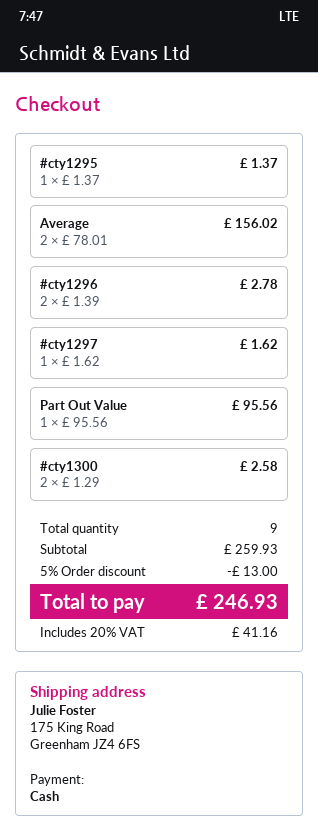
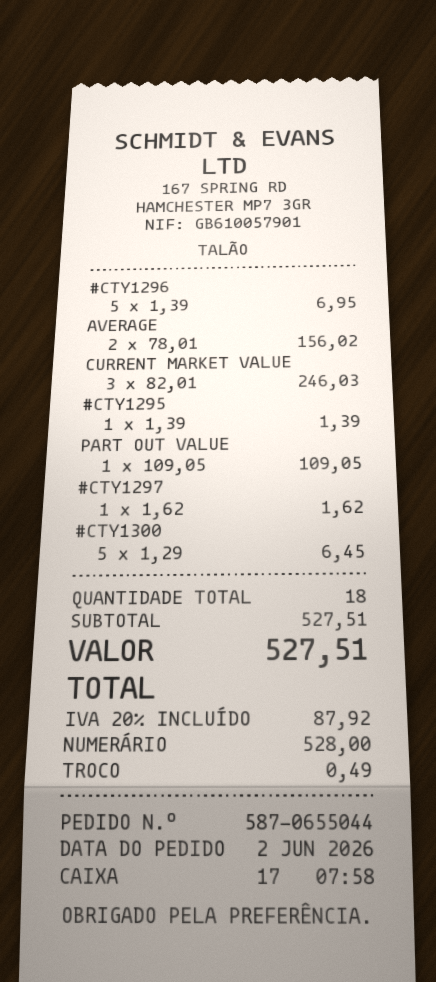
#cty1295: 1 x 1.37 = 1.37 -> 1 x 1.39 = 1.39
#cty1296: 2 x 1.39 = 2.78 -> 5 x 1.39 = 6.95
Part Out Value: 1 x 95.56 = 95.56 -> 1 x 109.05 = 109.05
#cty1300: 2 x 1.29 = 2.58 -> 5 x 1.29 = 6.45
CURRENT MARKET VALUE: none -> 3 x 82.01 = 246.03
total quantity: 9 -> 18
subtotal: 259.93 -> 527.51
discount: 5% = 13.00 -> none
tax: 20% = 41.16 -> 20% = 87.92
total: 246.93 -> 527.51

